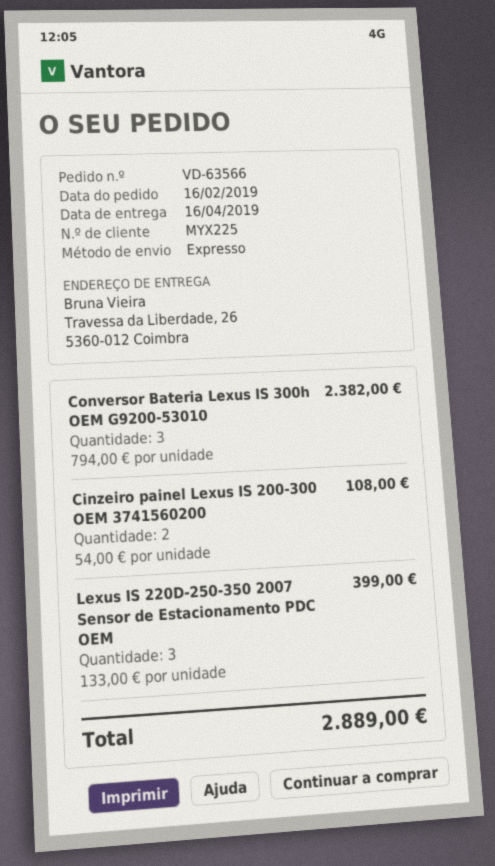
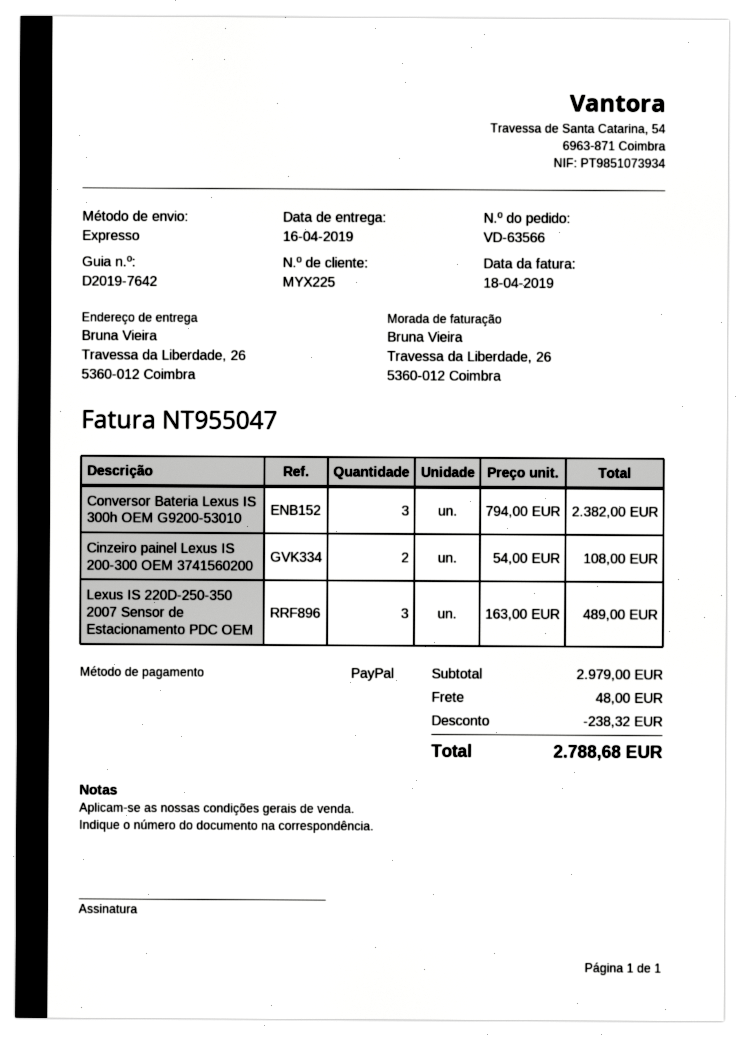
Lexus IS 220D-250-350 2007 Sensor de Estacionamento PDC OEM: 3 x 133.00 = 399.00 -> 3 x 163.00 = 489.00
discount: none -> 238.32
shipping: none -> 48.00
total: 2889.00 -> 2788.68

